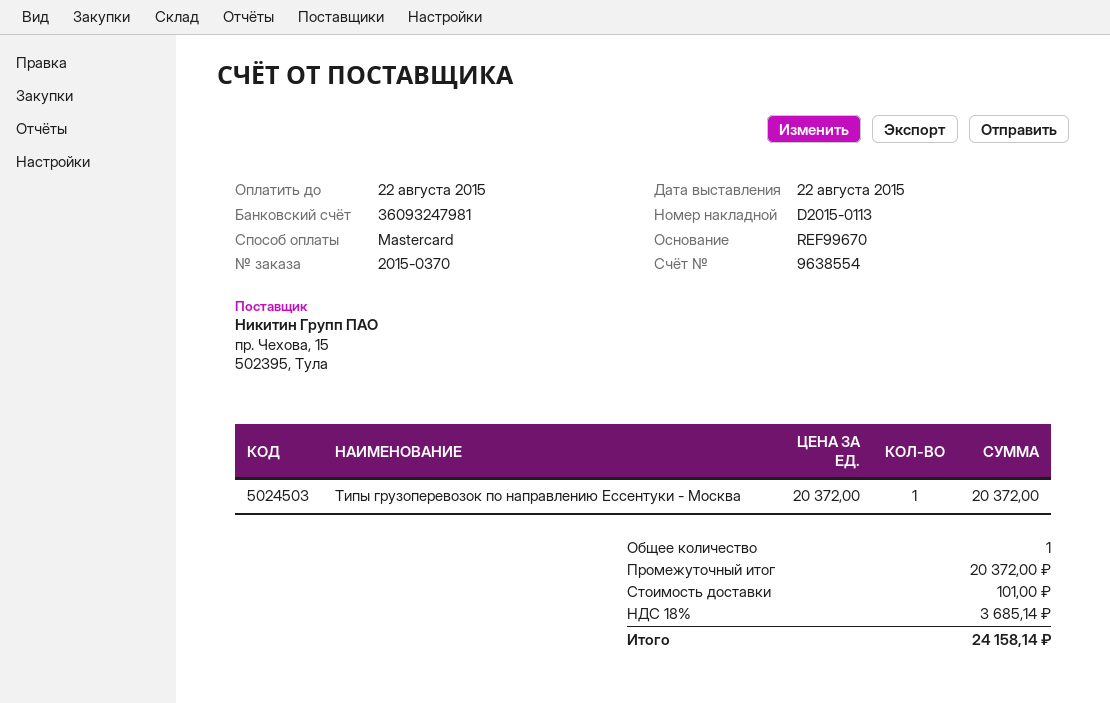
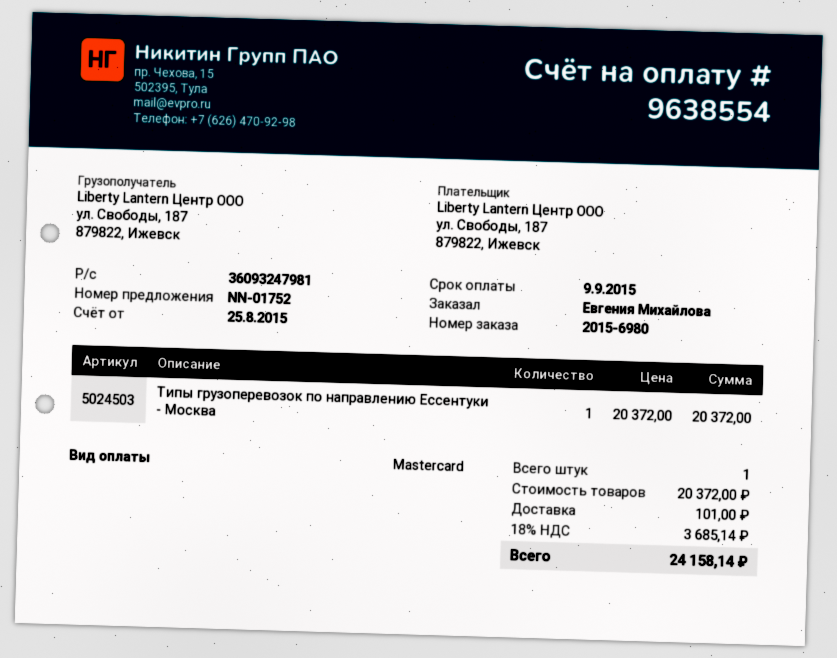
order number: 2015-0370 -> 2015-6980
invoice date: 2015-08-22 -> 2015-08-25
due date: 2015-08-22 -> 2015-09-09

